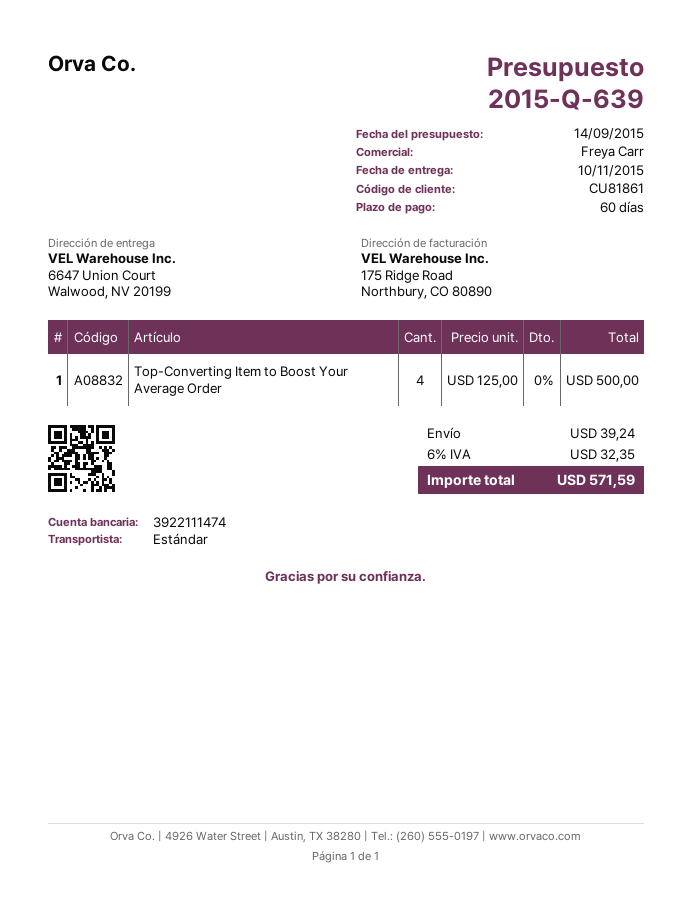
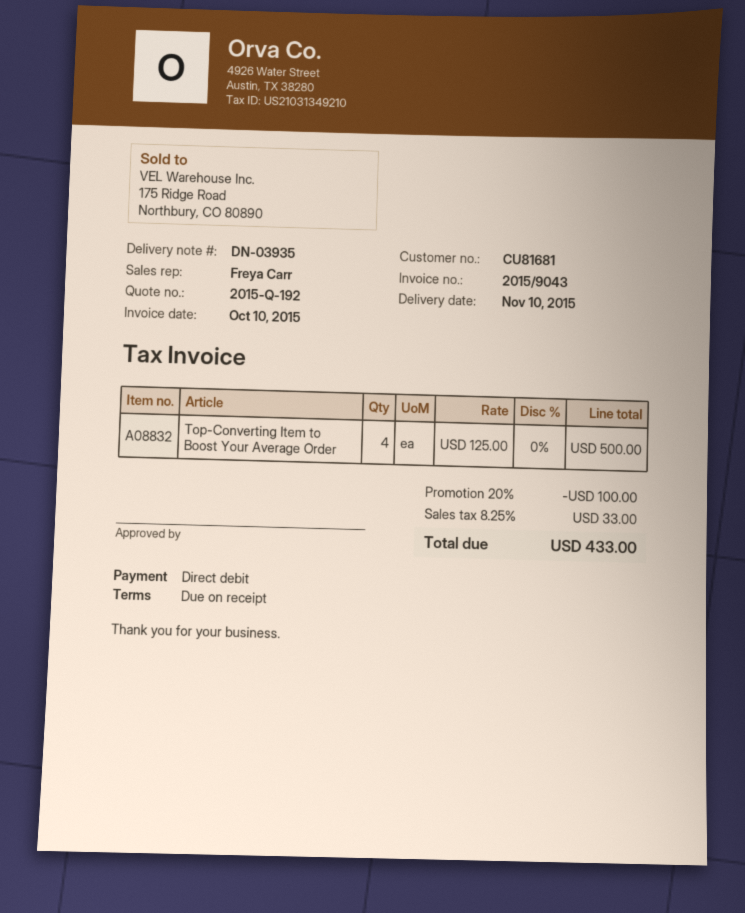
quote number: 2015-Q-639 -> 2015-Q-192
payment terms: 60 days -> on receipt
customer number: CU81861 -> CU81681
discount: none -> 20% = 100.00
shipping: 39.24 -> none
tax: 6% = 32.35 -> 8.25% = 33.00
total: 571.59 -> 433.00

